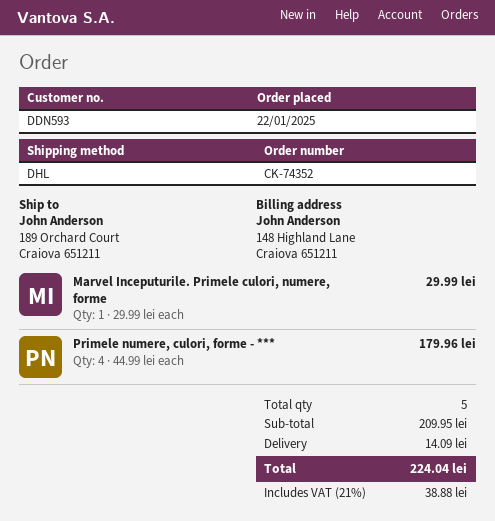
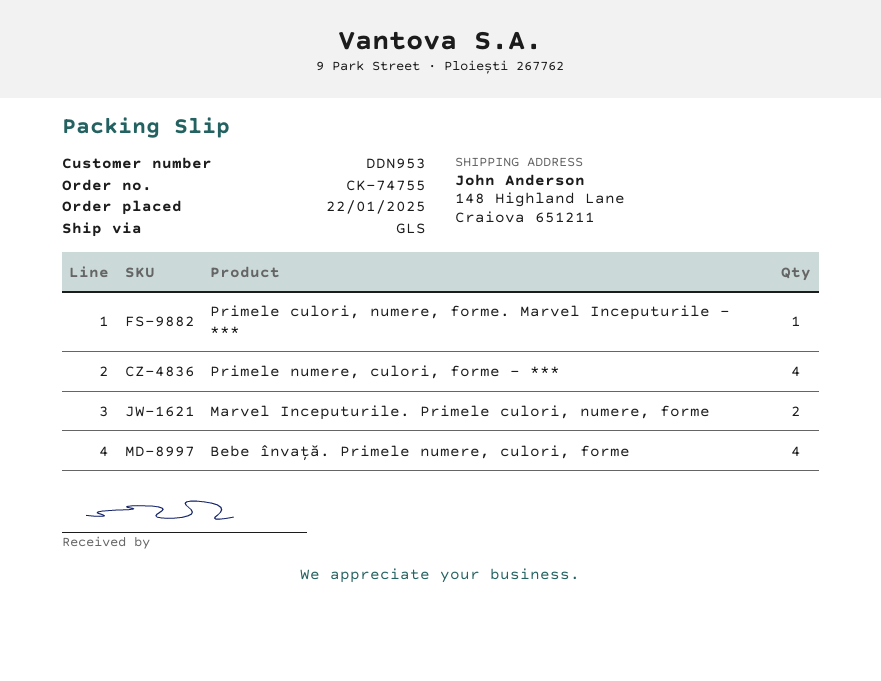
order number: CK-74352 -> CK-74755
customer number: DDN593 -> DDN953
shipping method: DHL -> GLS
ship to: 189 Orchard Court, Craiova 651211 -> 148 Highland Lane, Craiova 651211
Marvel Inceputurile. Primele culori, numere, forme: 1 -> 2
Primele culori, numere, forme. Marvel Inceputurile - ***: none -> 1
Bebe învață. Primele numere, culori, forme: none -> 4

